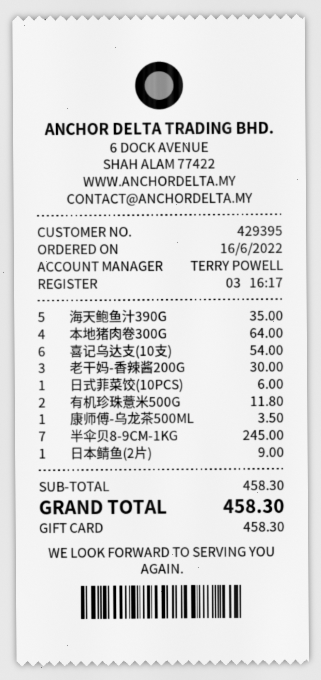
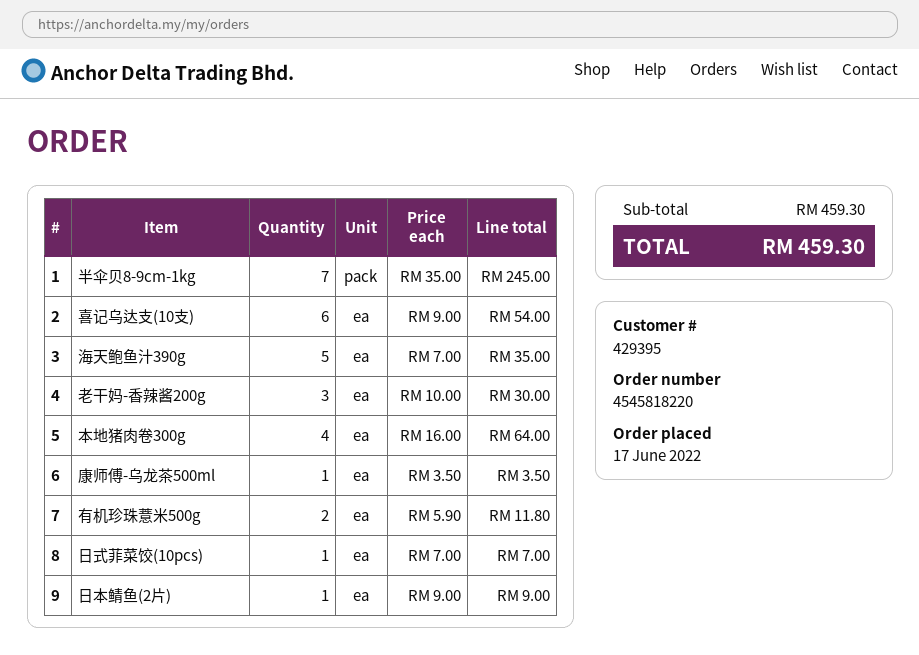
order date: 2022-06-16 -> 2022-06-17
日式菲菜饺(10PCS): 1 for 6.00 -> 1 for 7.00
subtotal: 458.30 -> 459.30
total: 458.30 -> 459.30

